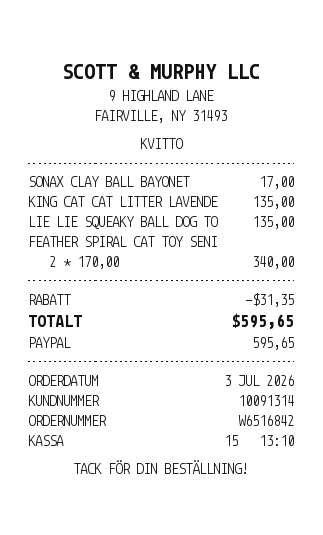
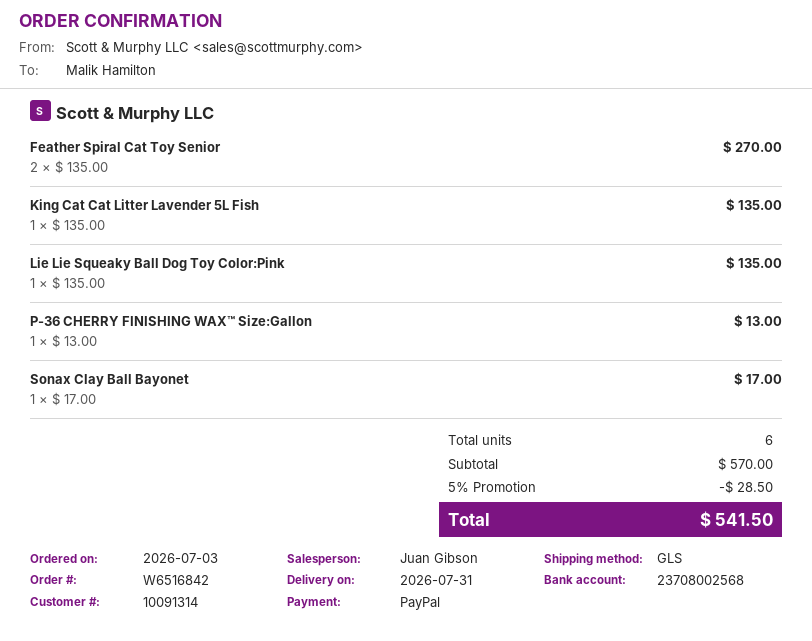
FEATHER SPIRAL CAT TOY SENI: 2 x 170.00 = 340.00 -> 2 x 135.00 = 270.00
P-36 CHERRY FINISHING WAX™ Size:Gallon: none -> 1 x 13.00 = 13.00
discount: 31.35 -> 28.50
total: 595.65 -> 541.50

